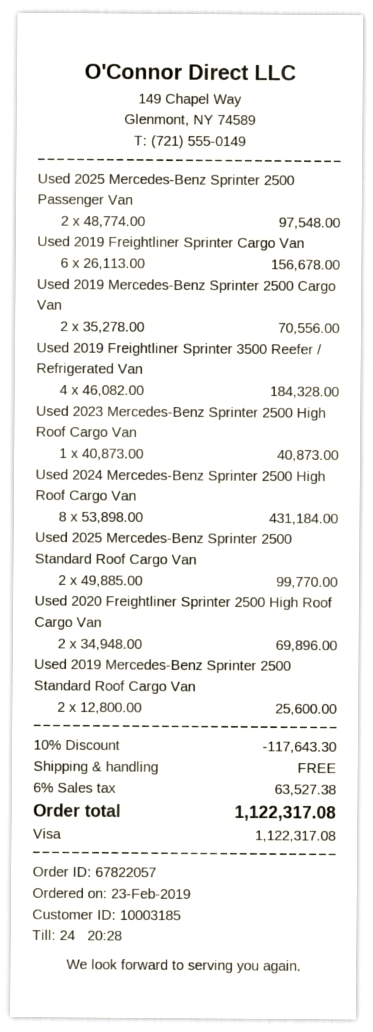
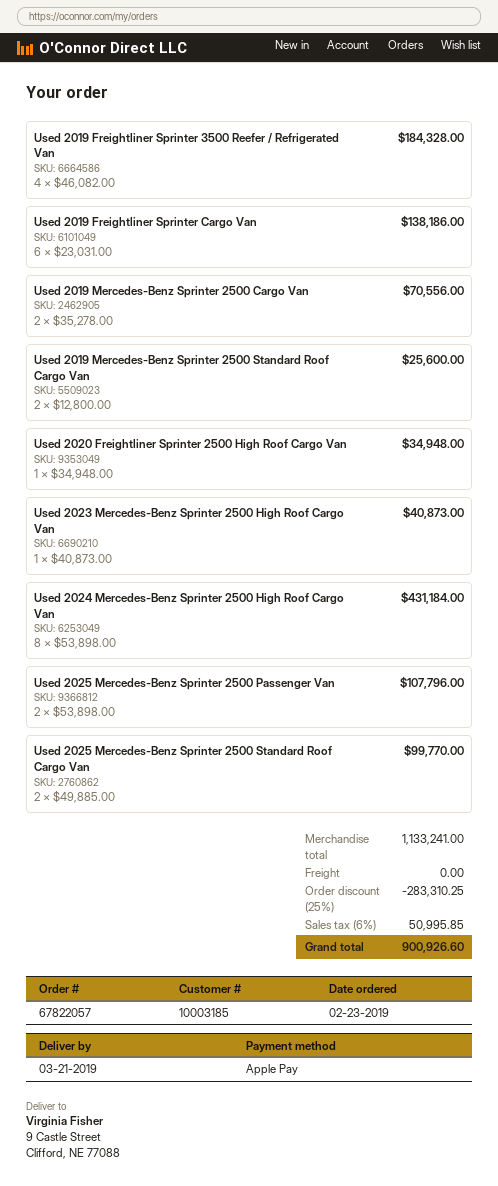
payment method: Visa -> Apple Pay
Used 2025 Mercedes-Benz Sprinter 2500 Passenger Van: 2 x 48774.00 = 97548.00 -> 2 x 53898.00 = 107796.00
Used 2019 Freightliner Sprinter Cargo Van: 6 x 26113.00 = 156678.00 -> 6 x 23031.00 = 138186.00
Used 2020 Freightliner Sprinter 2500 High Roof Cargo Van: 2 x 34948.00 = 69896.00 -> 1 x 34948.00 = 34948.00
discount: 10% = 117643.30 -> 25% = 283310.25
tax: 6% = 63527.38 -> 6% = 50995.85
total: 1122317.08 -> 900926.60

